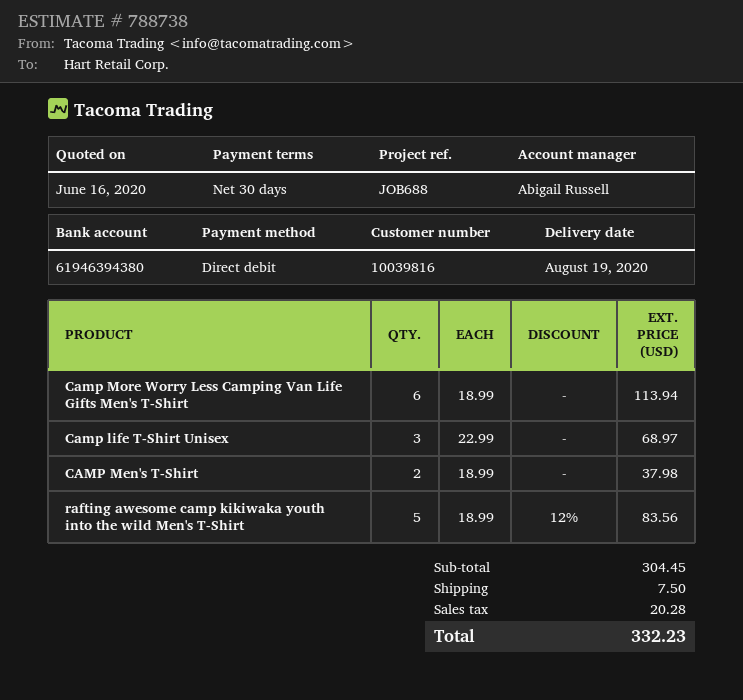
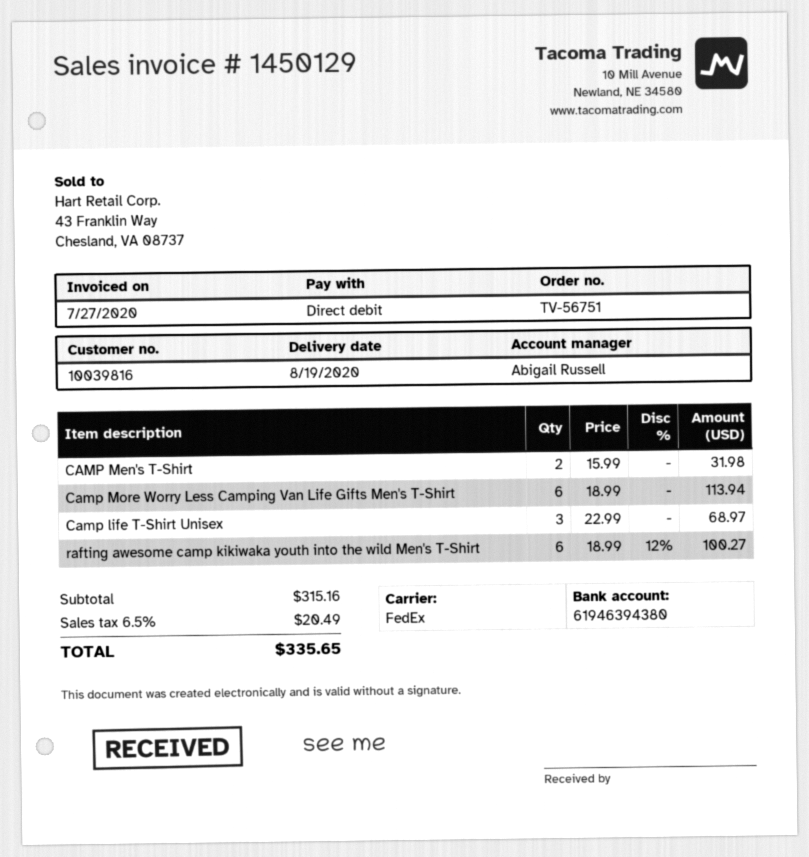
CAMP Men's T-Shirt: 2 x 18.99 = 37.98 -> 2 x 15.99 = 31.98
rafting awesome camp kikiwaka youth into the wild Men's T-Shirt: 5 x 18.99 - 12% = 83.56 -> 6 x 18.99 - 12% = 100.27
subtotal: 304.45 -> 315.16
shipping: 7.50 -> none
tax: 20.28 -> 20.49
total: 332.23 -> 335.65

